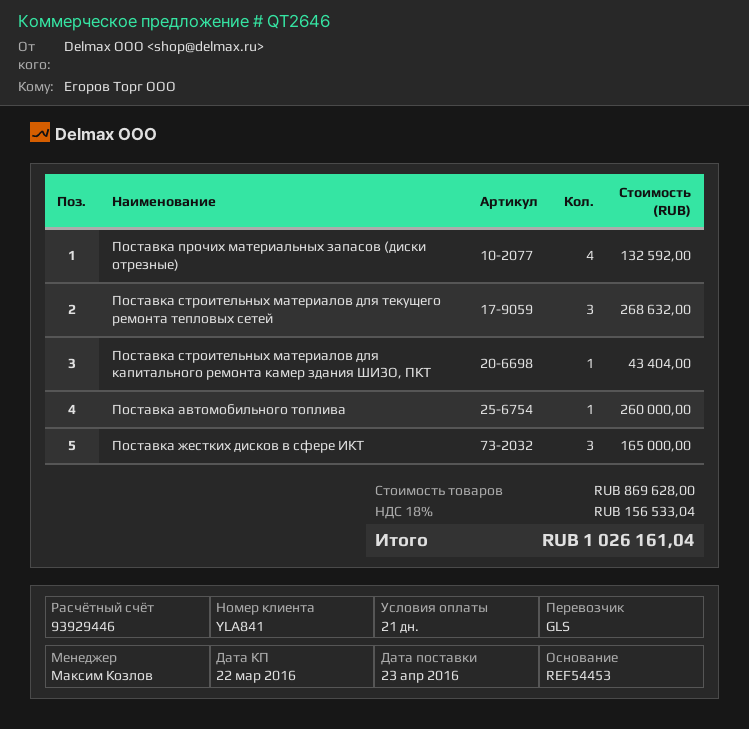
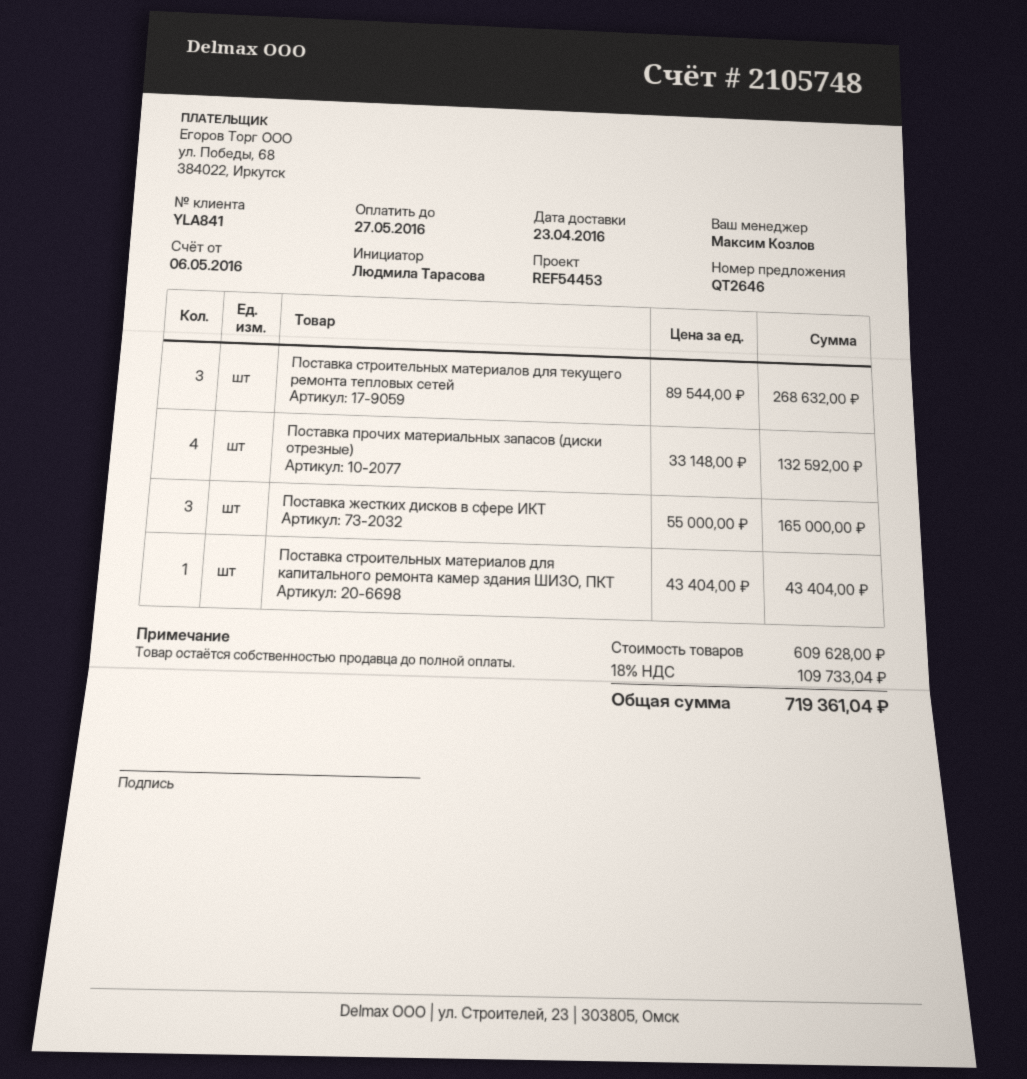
Поставка автомобильного топлива: 1 for 260000.00 -> none
subtotal: 869628.00 -> 609628.00
tax: 18% = 156533.04 -> 18% = 109733.04
total: 1026161.04 -> 719361.04

